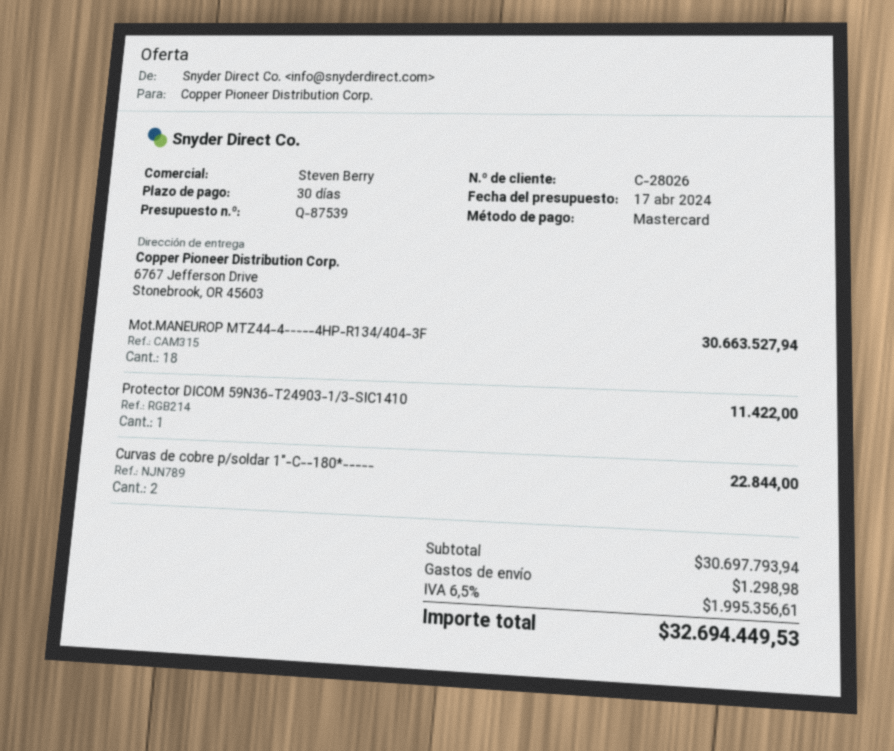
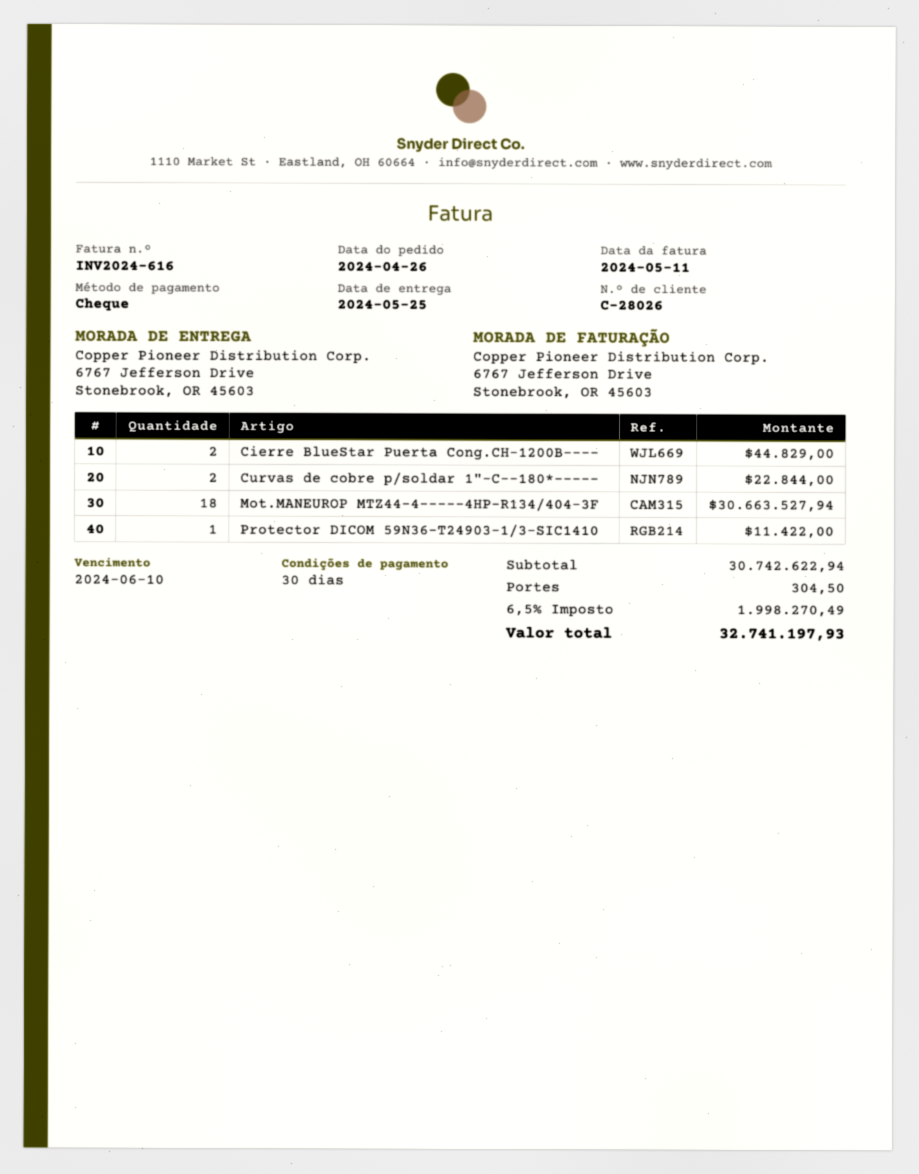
payment method: Mastercard -> cheque
Cierre BlueStar Puerta Cong.CH-1200B----: none -> 2 for 44829.00
subtotal: 30697793.94 -> 30742622.94
shipping: 1298.98 -> 304.50
tax: 6.5% = 1995356.61 -> 6.5% = 1998270.49
total: 32694449.53 -> 32741197.93

